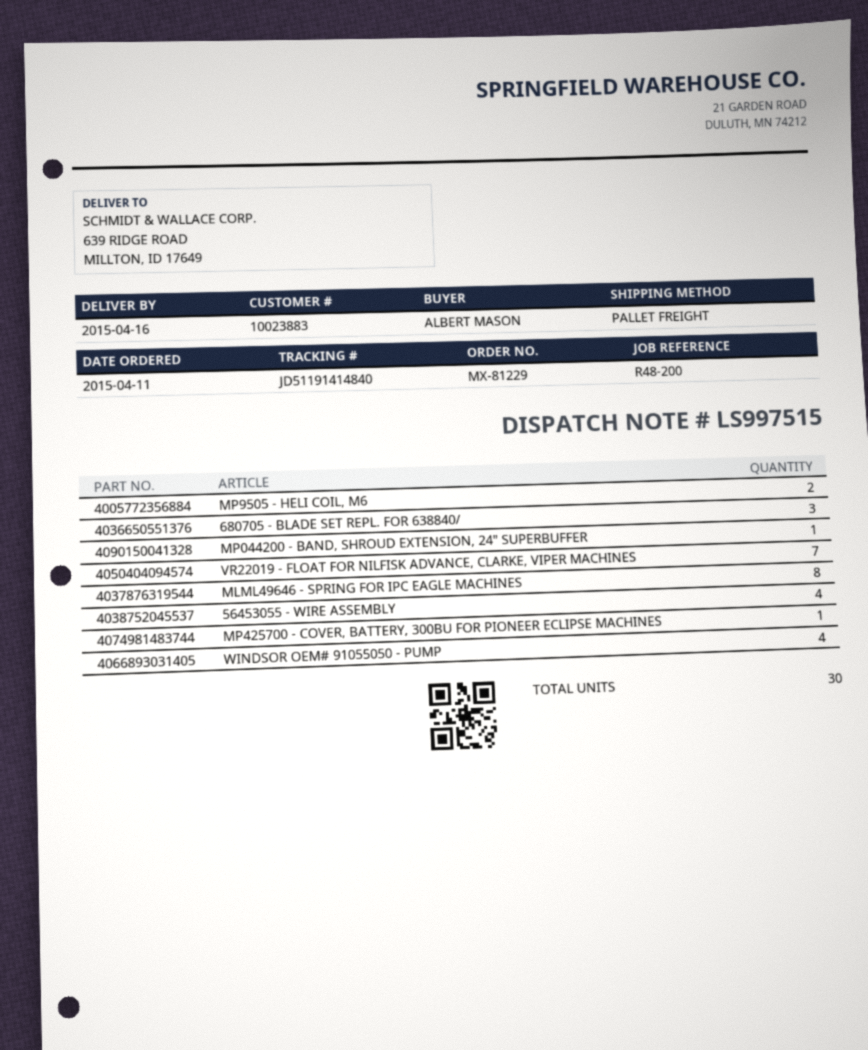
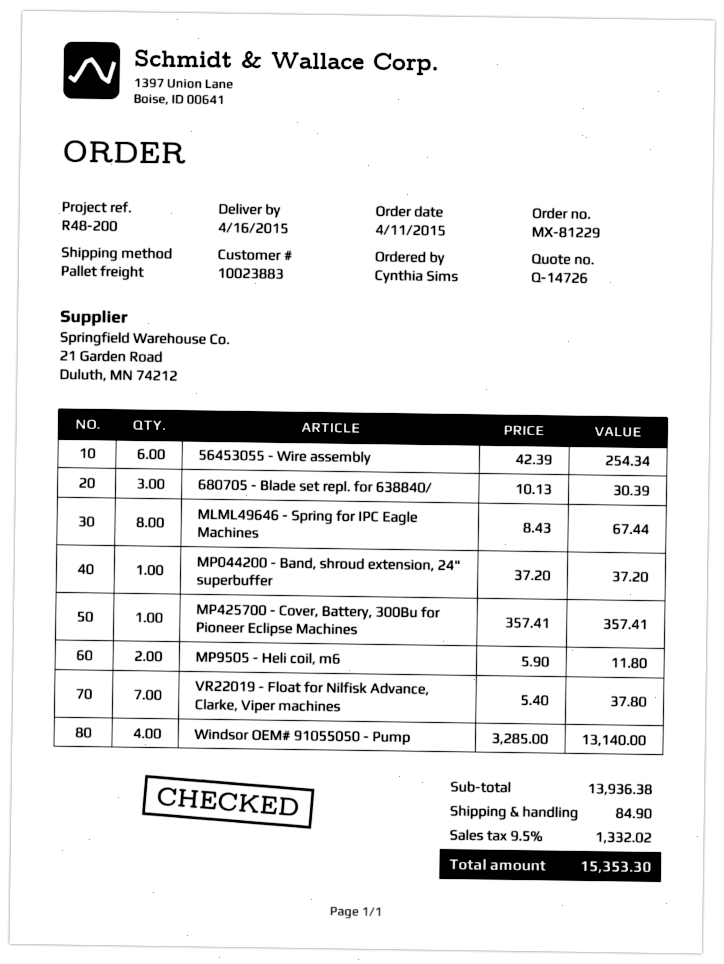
ordered by: ALBERT MASON -> Cynthia Sims
56453055 - WIRE ASSEMBLY: 4 -> 6

